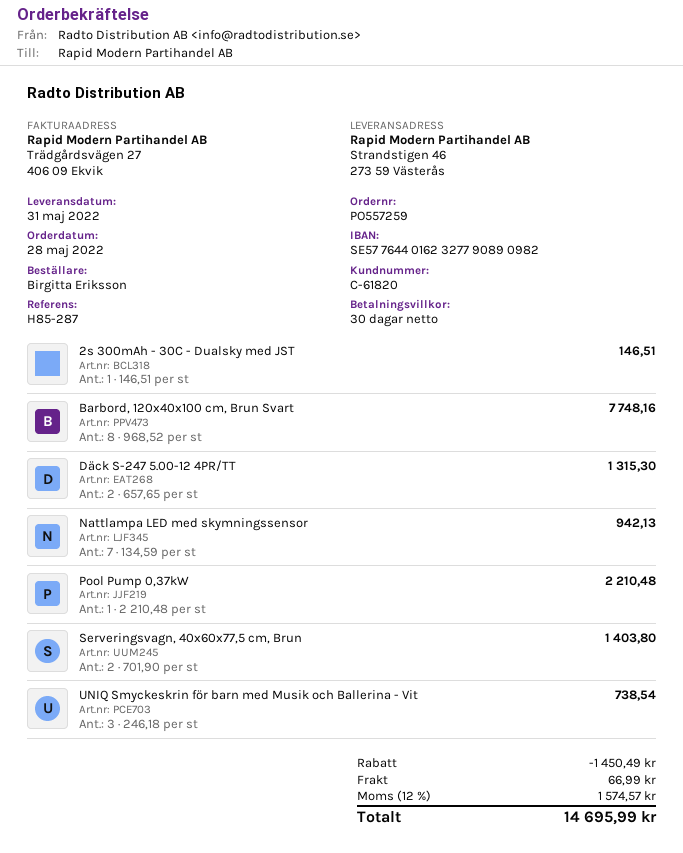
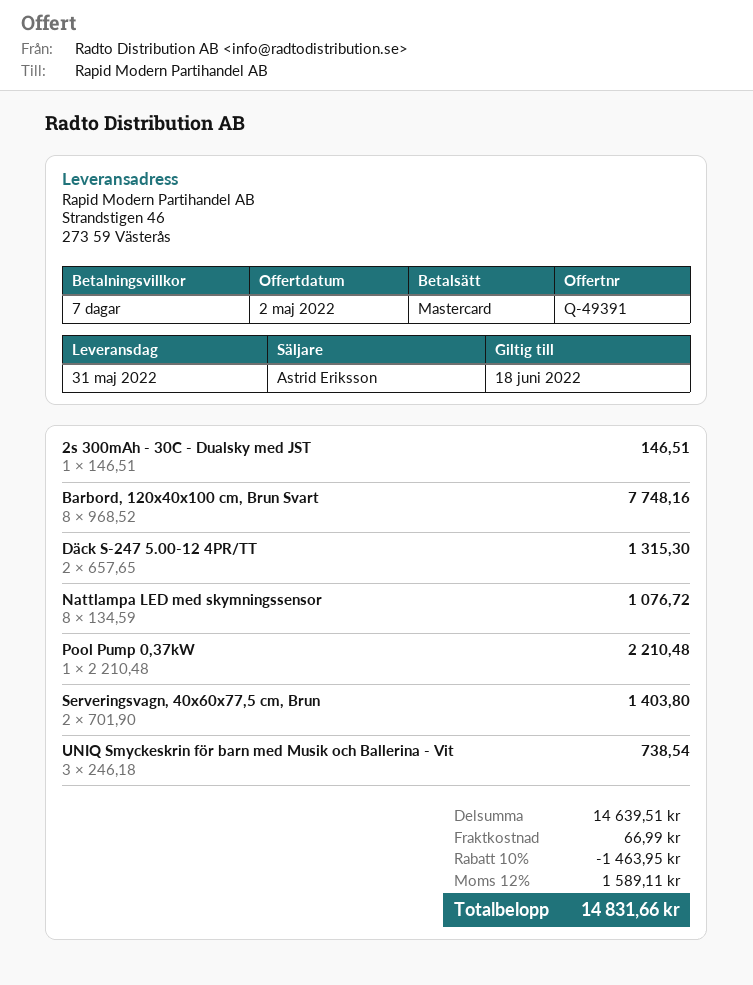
payment terms: 30 days -> 7 days
Nattlampa LED med skymningssensor: 7 x 134.59 = 942.13 -> 8 x 134.59 = 1076.72
discount: 1450.49 -> 1463.95
tax: 12% = 1574.57 -> 12% = 1589.11
total: 14695.99 -> 14831.66

